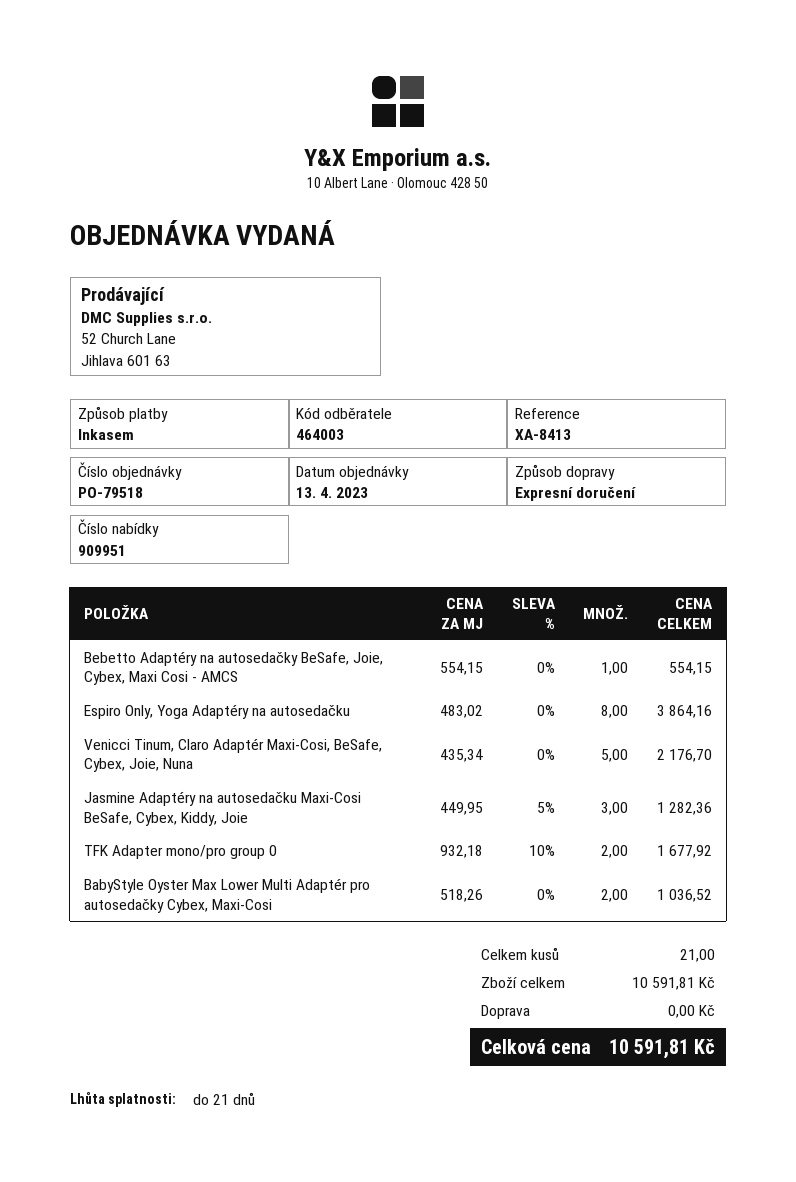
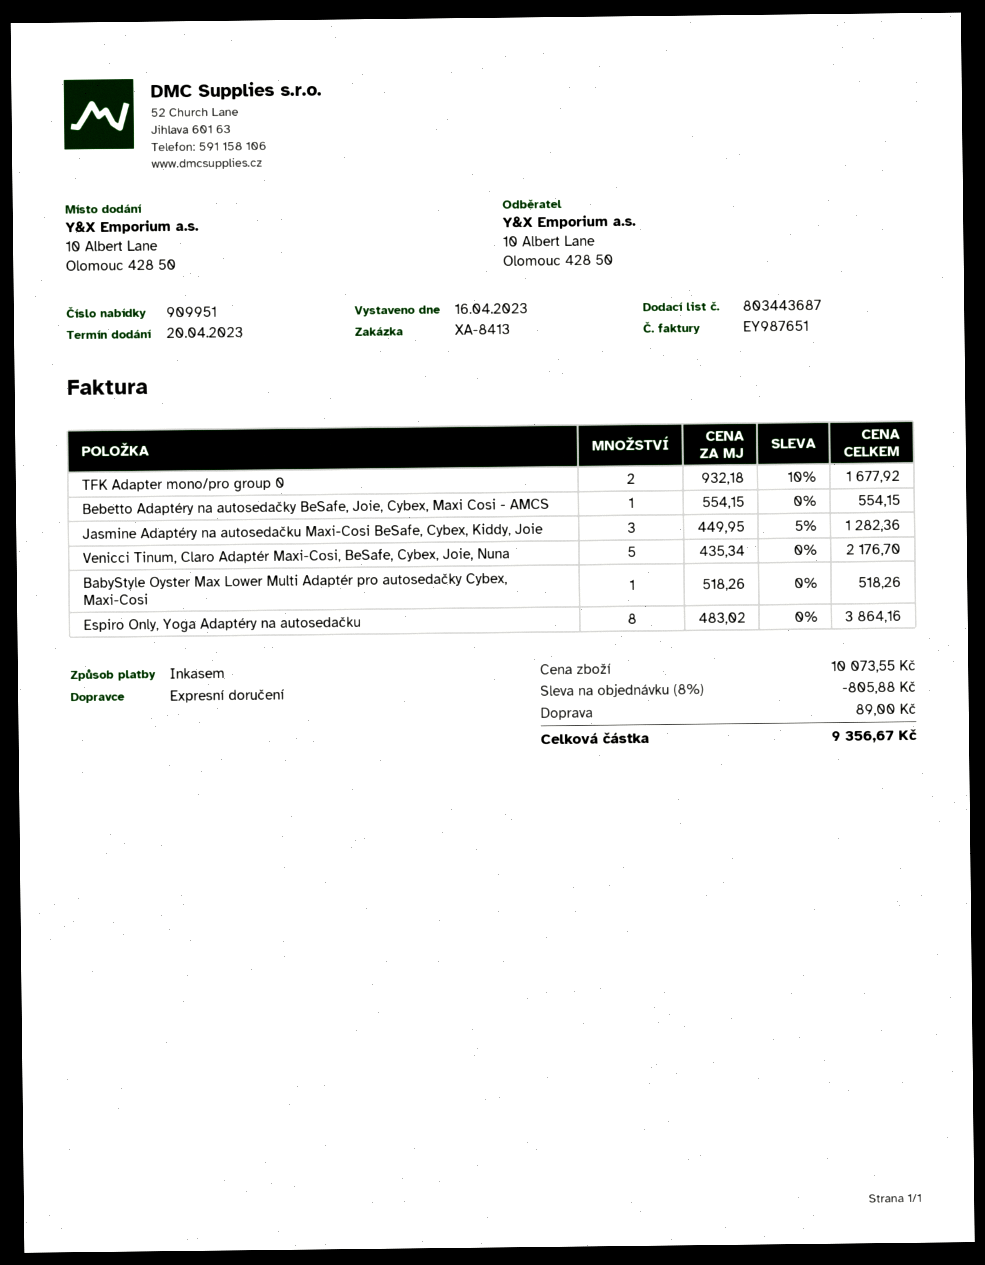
BabyStyle Oyster Max Lower Multi Adaptér pro autosedačky Cybex, Maxi-Cosi: 2 x 518.26 = 1036.52 -> 1 x 518.26 = 518.26
subtotal: 10591.81 -> 10073.55
discount: none -> 8% = 805.88
shipping: 0.00 -> 89.00
total: 10591.81 -> 9356.67

